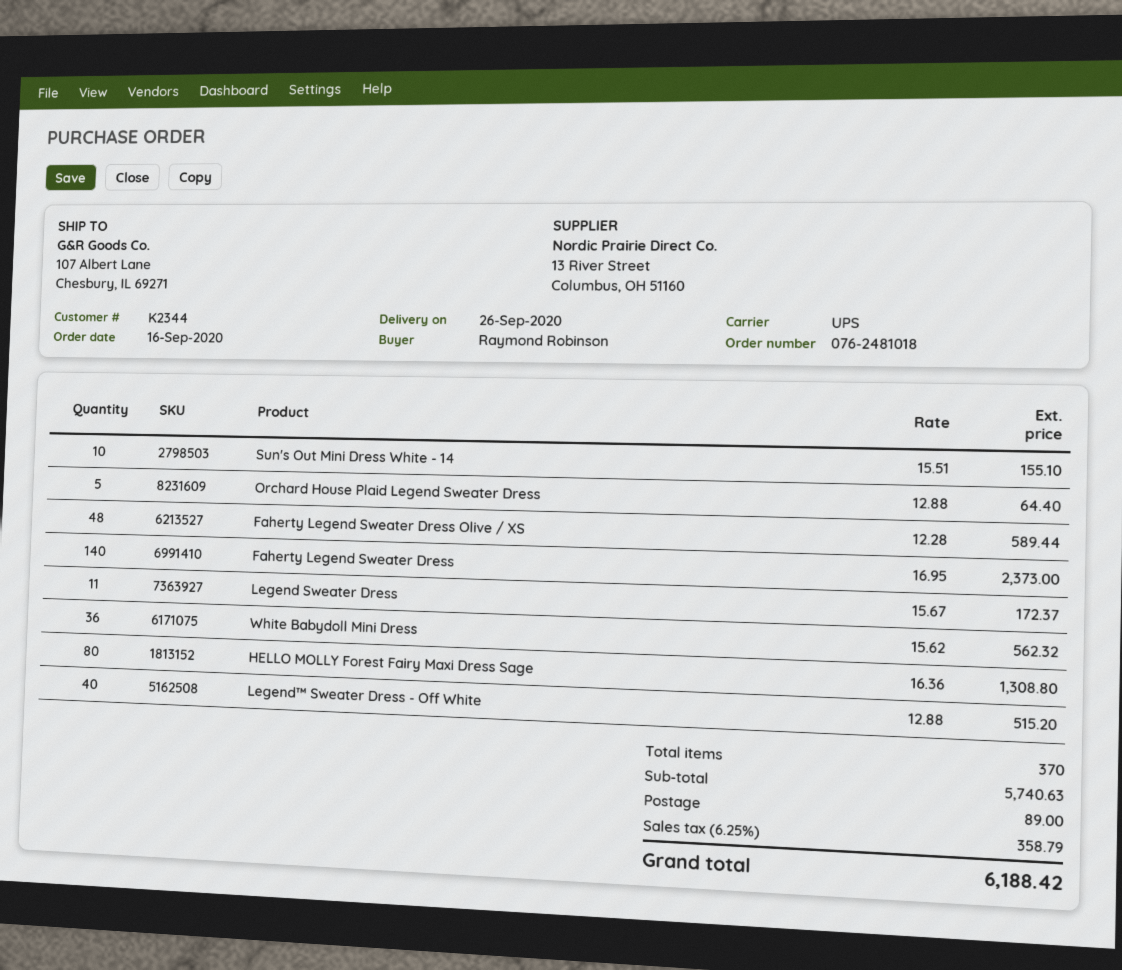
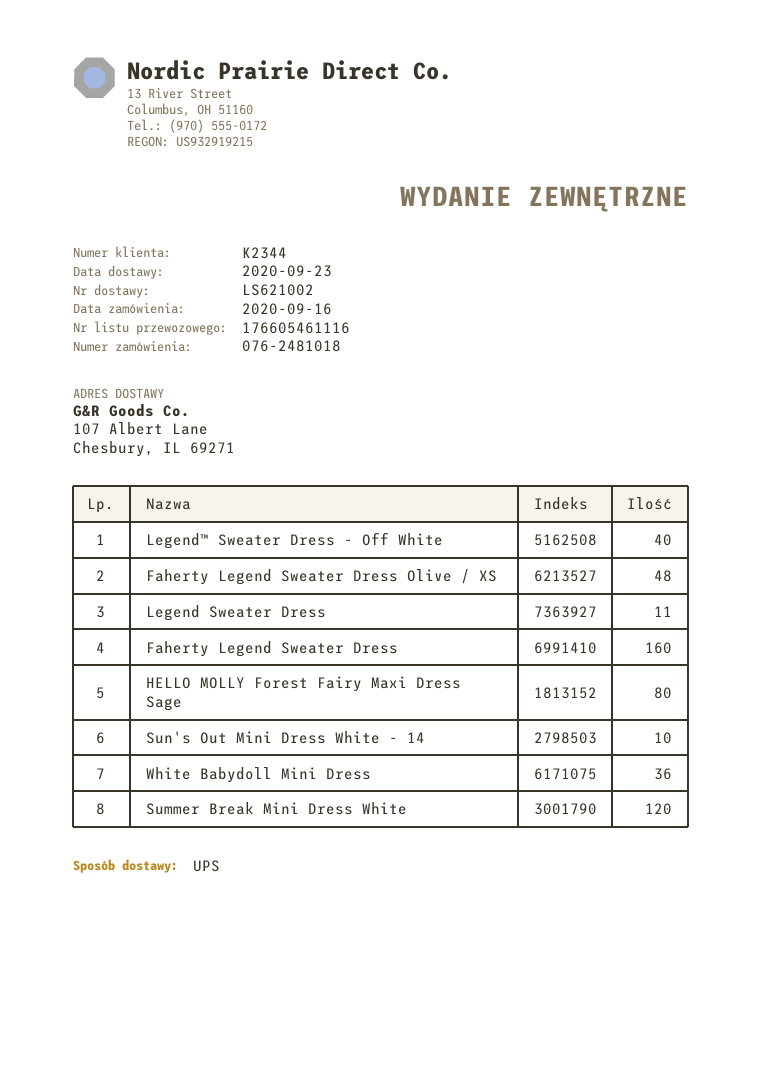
delivery date: 2020-09-26 -> 2020-09-23
Orchard House Plaid Legend Sweater Dress: 5 -> none
Faherty Legend Sweater Dress: 140 -> 160
Summer Break Mini Dress White: none -> 120

